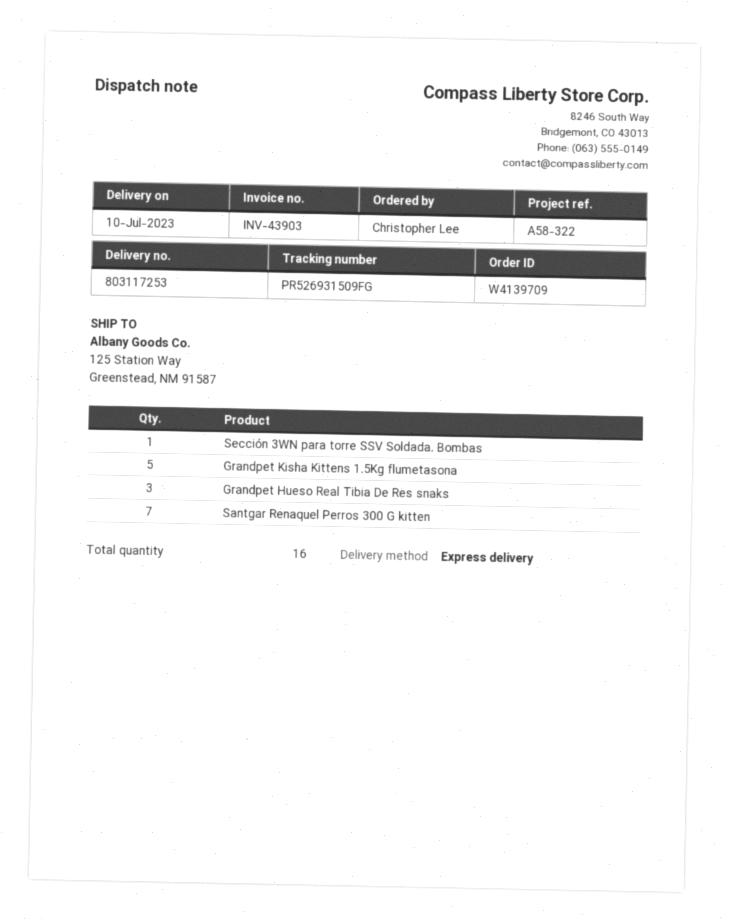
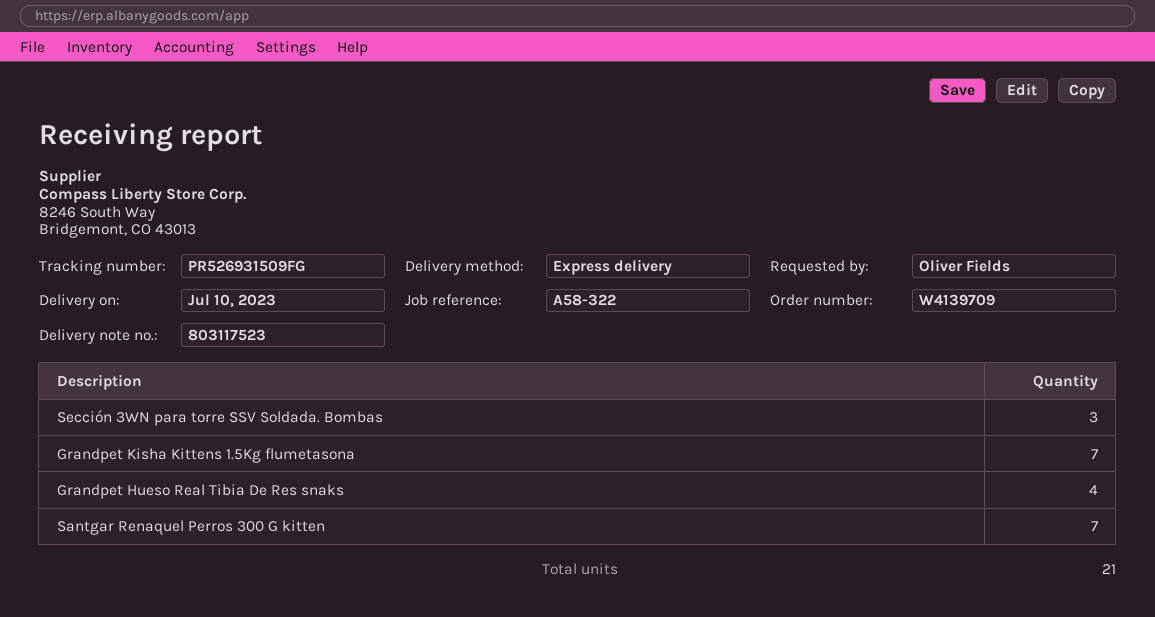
delivery note number: 803117253 -> 803117523
ordered by: Christopher Lee -> Oliver Fields
Sección 3WN para torre SSV Soldada. Bombas: 1 -> 3
Grandpet Kisha Kittens 1.5Kg flumetasona: 5 -> 7
Grandpet Hueso Real Tibia De Res snaks: 3 -> 4
total quantity: 16 -> 21

